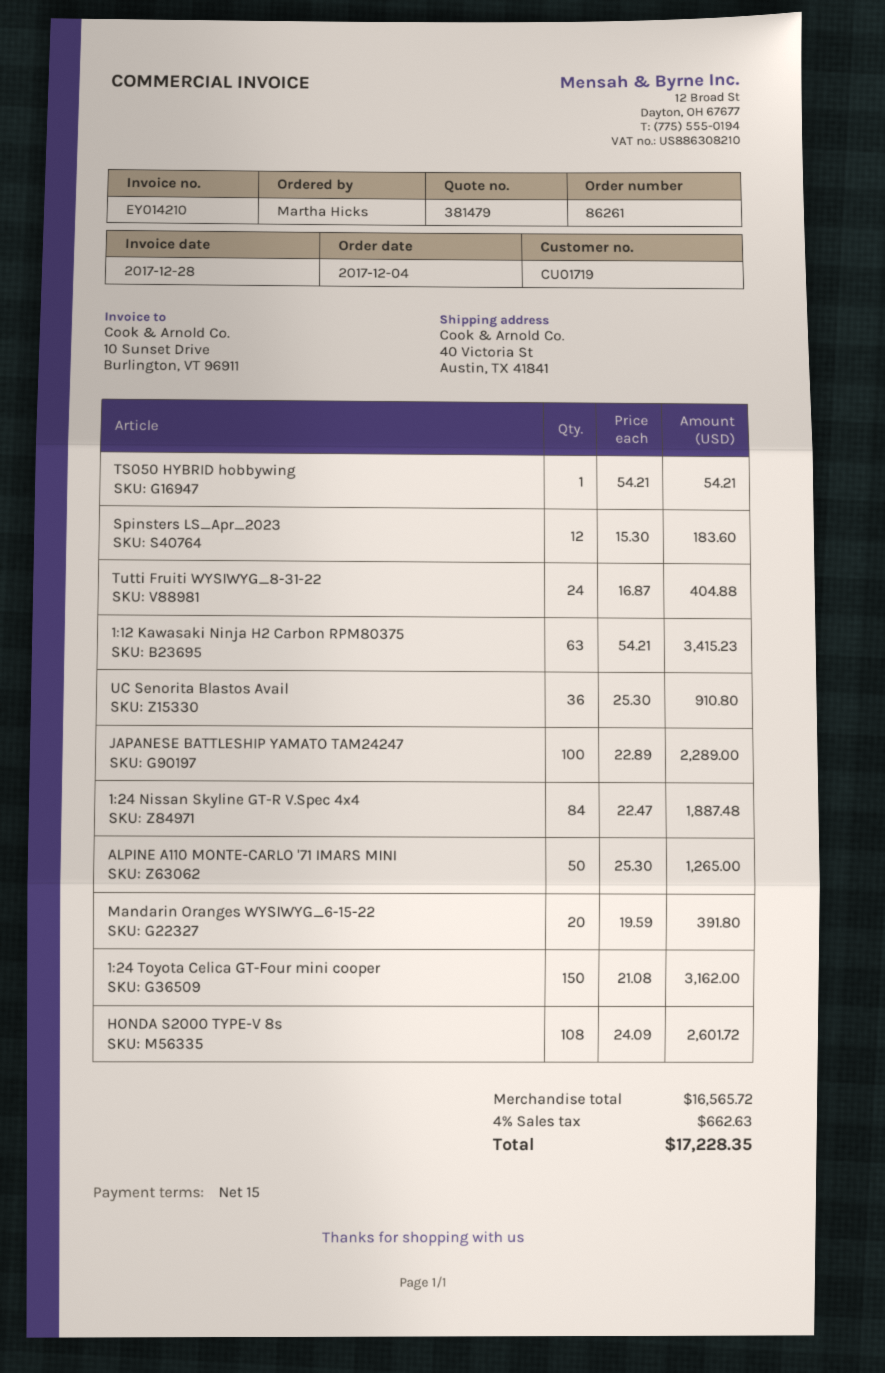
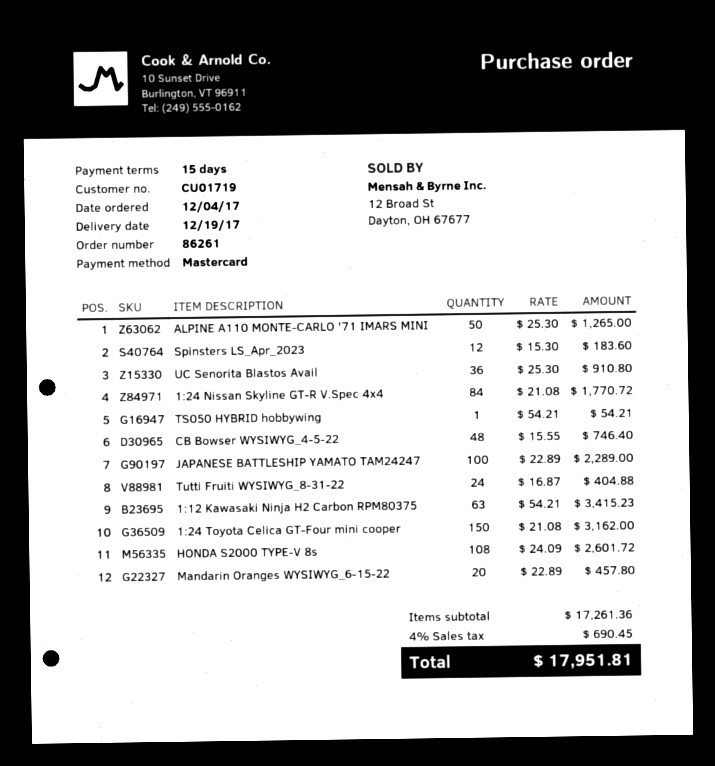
1:24 Nissan Skyline GT-R V.Spec 4x4: 84 x 22.47 = 1887.48 -> 84 x 21.08 = 1770.72
Mandarin Oranges WYSIWYG_6-15-22: 20 x 19.59 = 391.80 -> 20 x 22.89 = 457.80
CB Bowser WYSIWYG_4-5-22: none -> 48 x 15.55 = 746.40
subtotal: 16565.72 -> 17261.36
tax: 4% = 662.63 -> 4% = 690.45
total: 17228.35 -> 17951.81

